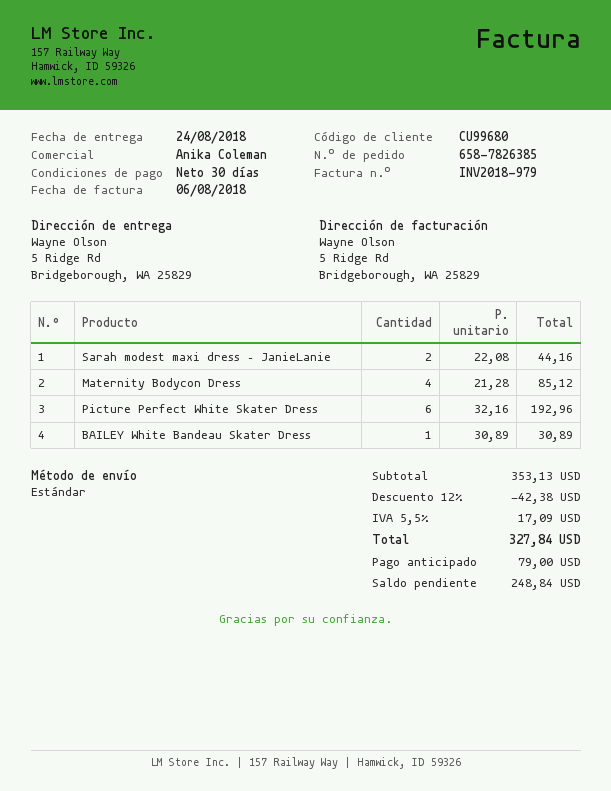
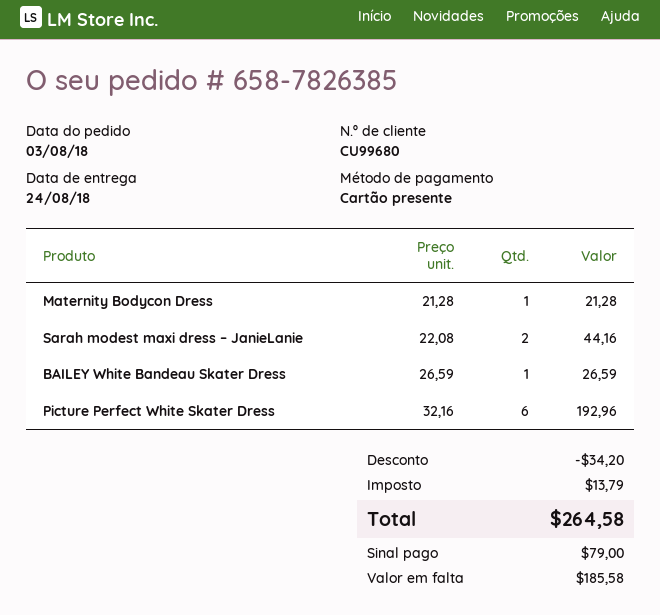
Maternity Bodycon Dress: 4 x 21.28 = 85.12 -> 1 x 21.28 = 21.28
BAILEY White Bandeau Skater Dress: 1 x 30.89 = 30.89 -> 1 x 26.59 = 26.59
discount: 42.38 -> 34.20
tax: 17.09 -> 13.79
total: 327.84 -> 264.58
balance: 248.84 -> 185.58

